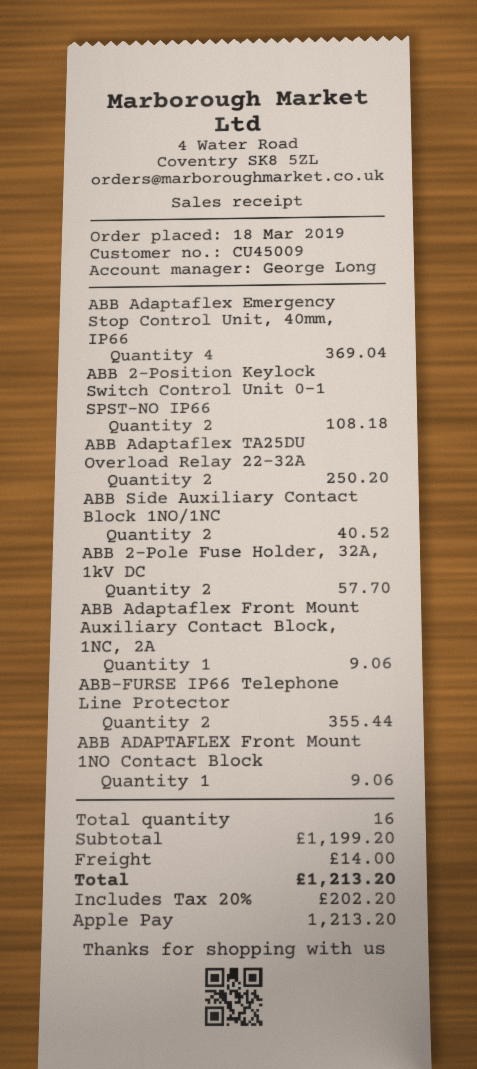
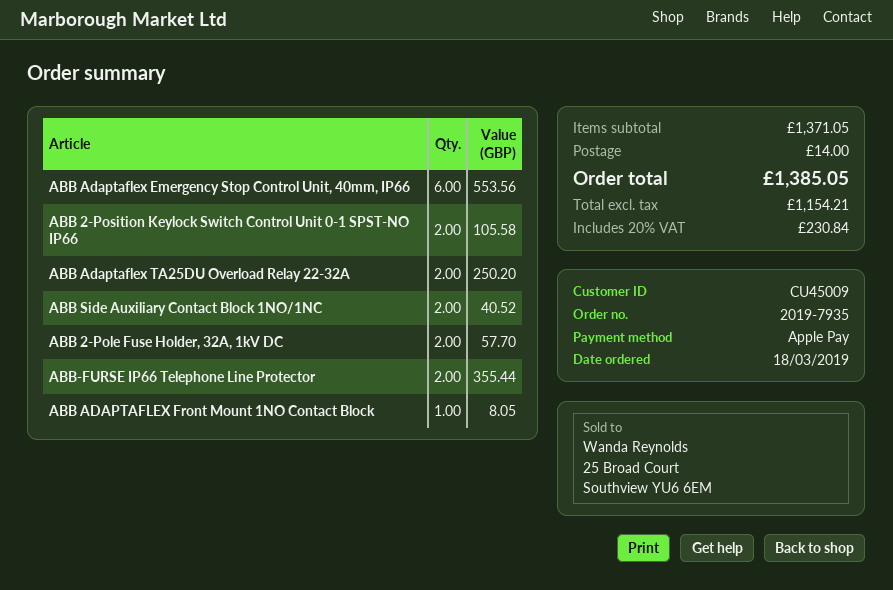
ABB Adaptaflex Emergency Stop Control Unit, 40mm, IP66: 4 for 369.04 -> 6 for 553.56
ABB 2-Position Keylock Switch Control Unit 0-1 SPST-NO IP66: 2 for 108.18 -> 2 for 105.58
ABB Adaptaflex Front Mount Auxiliary Contact Block, 1NC, 2A: 1 for 9.06 -> none
ABB ADAPTAFLEX Front Mount 1NO Contact Block: 1 for 9.06 -> 1 for 8.05
subtotal: 1199.20 -> 1371.05
tax: 20% = 202.20 -> 20% = 230.84
total: 1213.20 -> 1385.05

